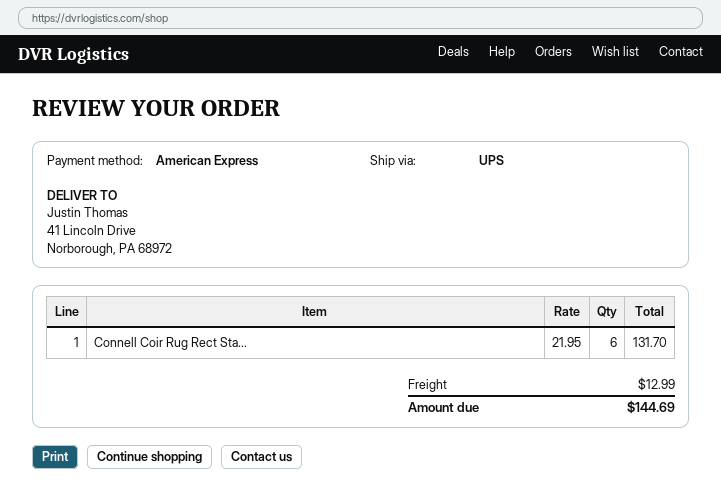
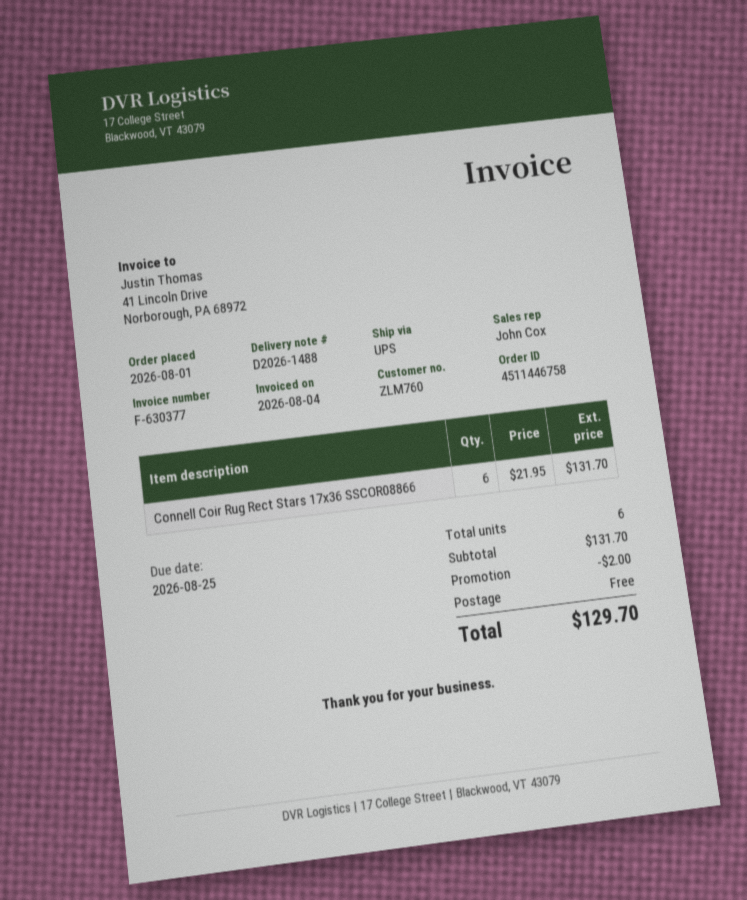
discount: none -> 2.00
shipping: 12.99 -> 0.00
total: 144.69 -> 129.70

